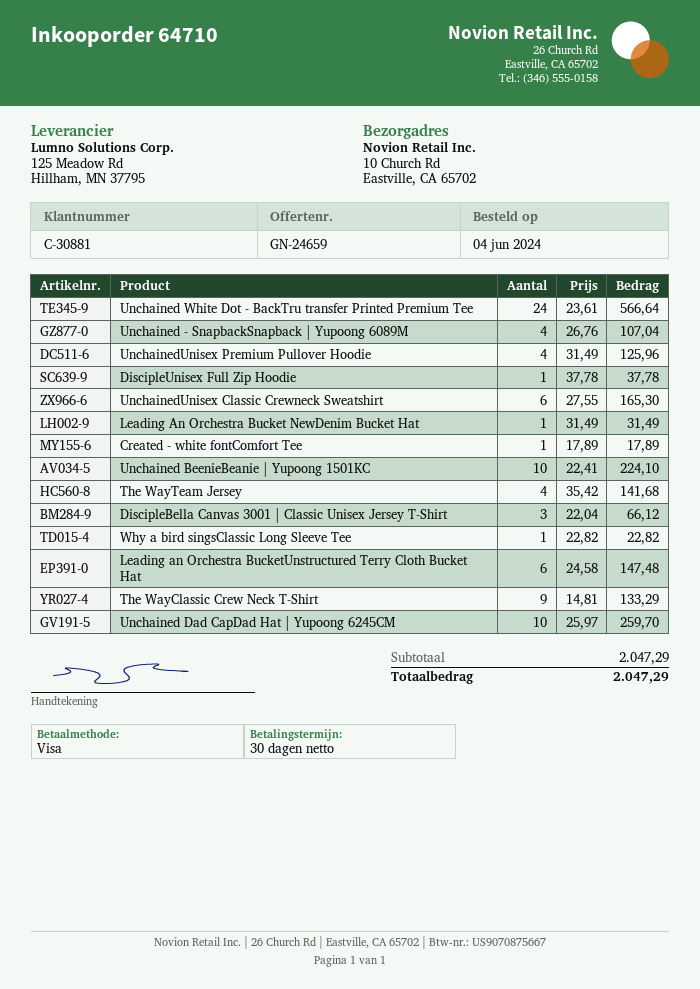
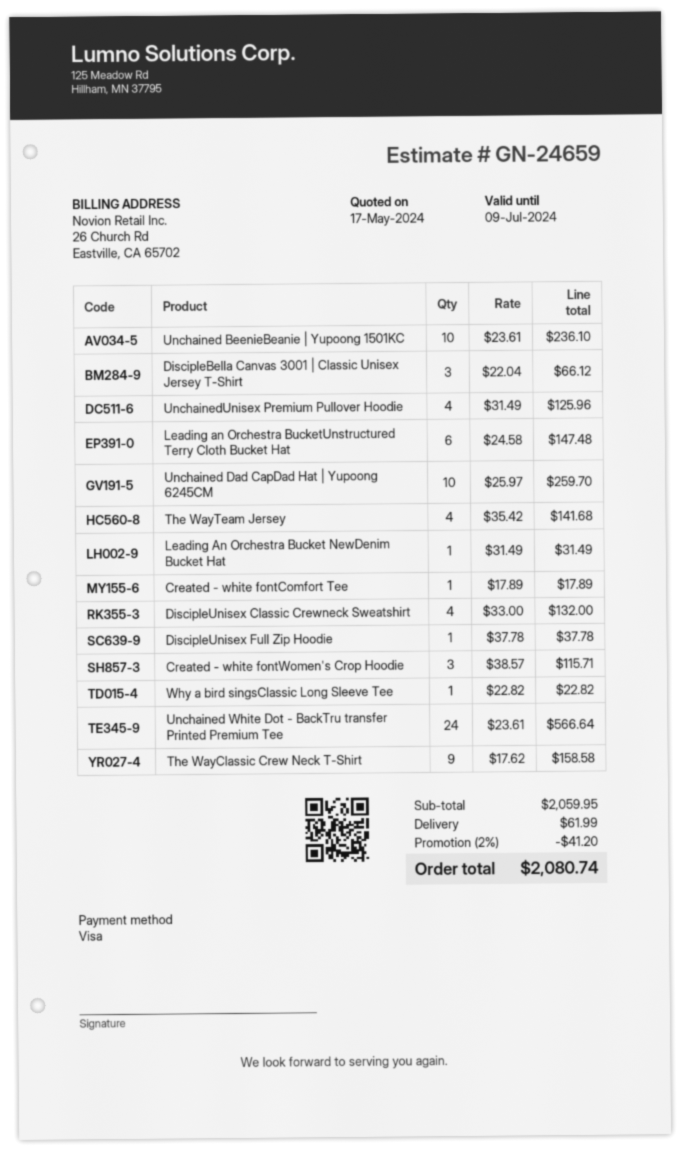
Unchained - SnapbackSnapback | Yupoong 6089M: 4 x 26.76 = 107.04 -> none
UnchainedUnisex Classic Crewneck Sweatshirt: 6 x 27.55 = 165.30 -> none
Unchained BeenieBeanie | Yupoong 1501KC: 10 x 22.41 = 224.10 -> 10 x 23.61 = 236.10
The WayClassic Crew Neck T-Shirt: 9 x 14.81 = 133.29 -> 9 x 17.62 = 158.58
DiscipleUnisex Classic Crewneck Sweatshirt: none -> 4 x 33.00 = 132.00
Created - white fontWomen's Crop Hoodie: none -> 3 x 38.57 = 115.71
subtotal: 2047.29 -> 2059.95
discount: none -> 2% = 41.20
shipping: none -> 61.99
total: 2047.29 -> 2080.74

